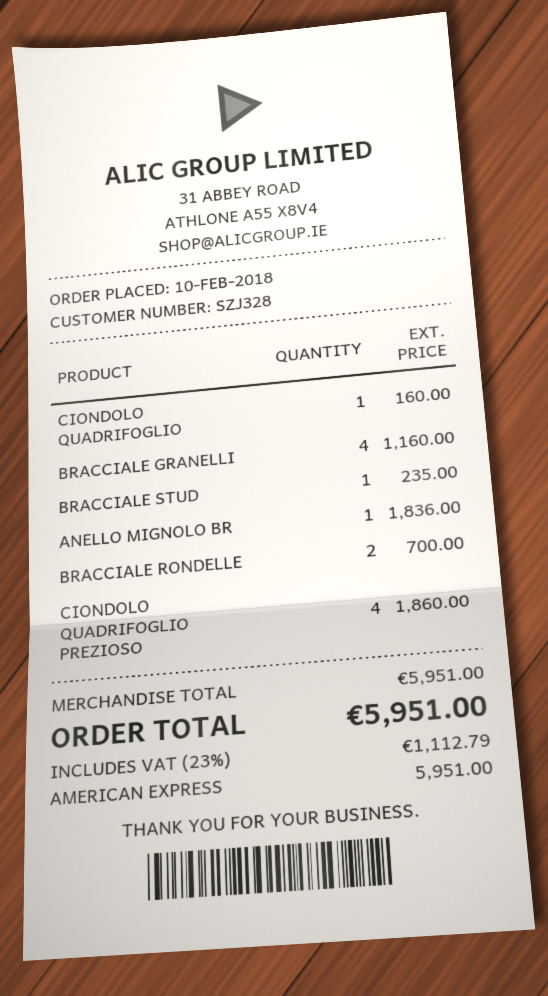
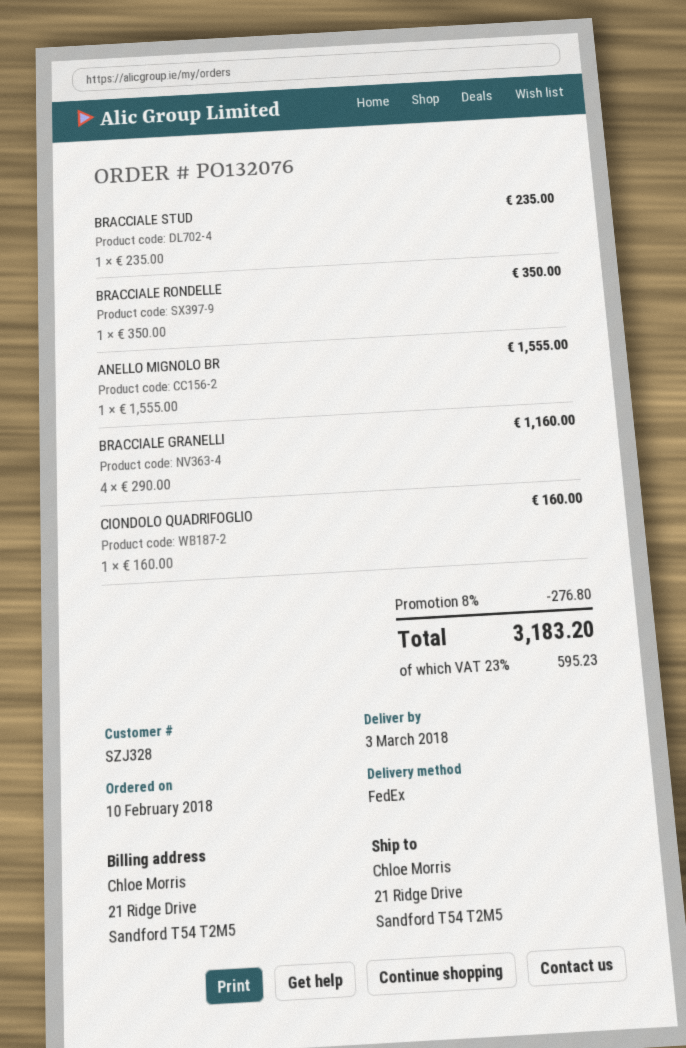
ANELLO MIGNOLO BR: 1 for 1836.00 -> 1 for 1555.00
BRACCIALE RONDELLE: 2 for 700.00 -> 1 for 350.00
CIONDOLO QUADRIFOGLIO PREZIOSO: 4 for 1860.00 -> none
discount: none -> 8% = 276.80
tax: 23% = 1112.79 -> 23% = 595.23
total: 5951.00 -> 3183.20

